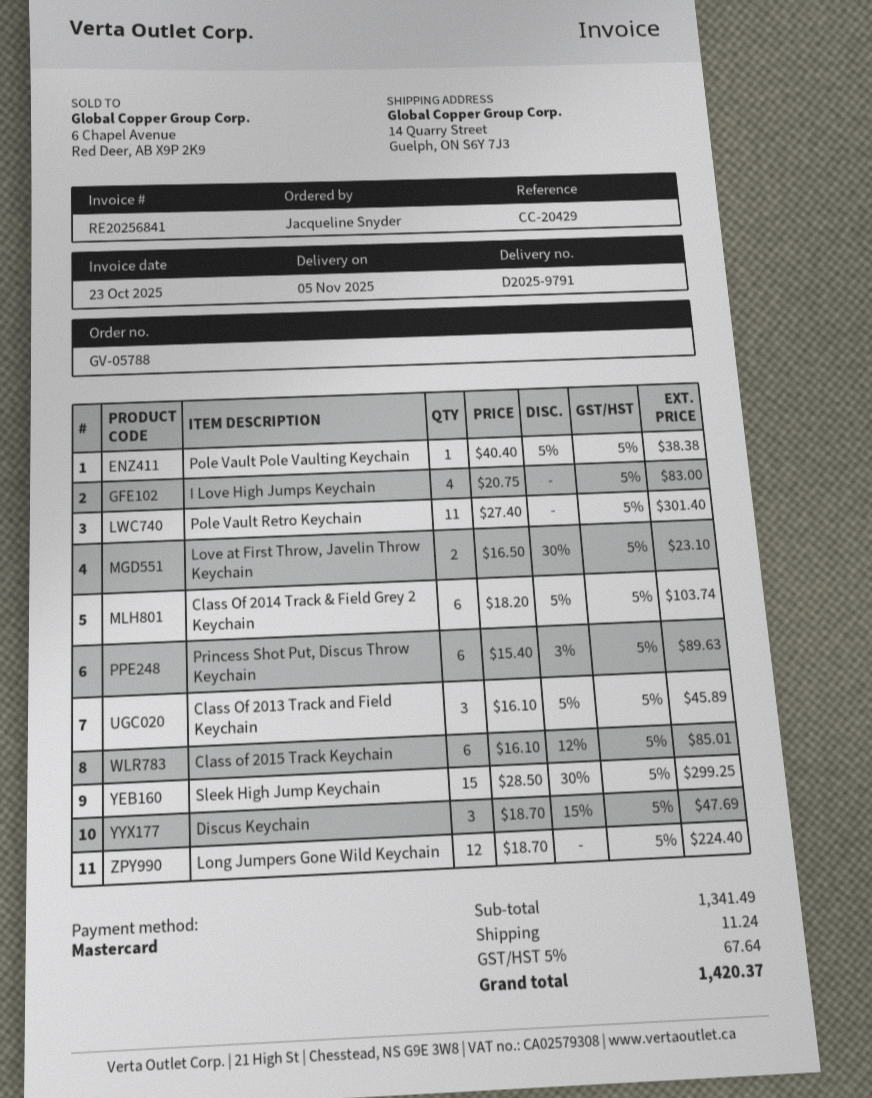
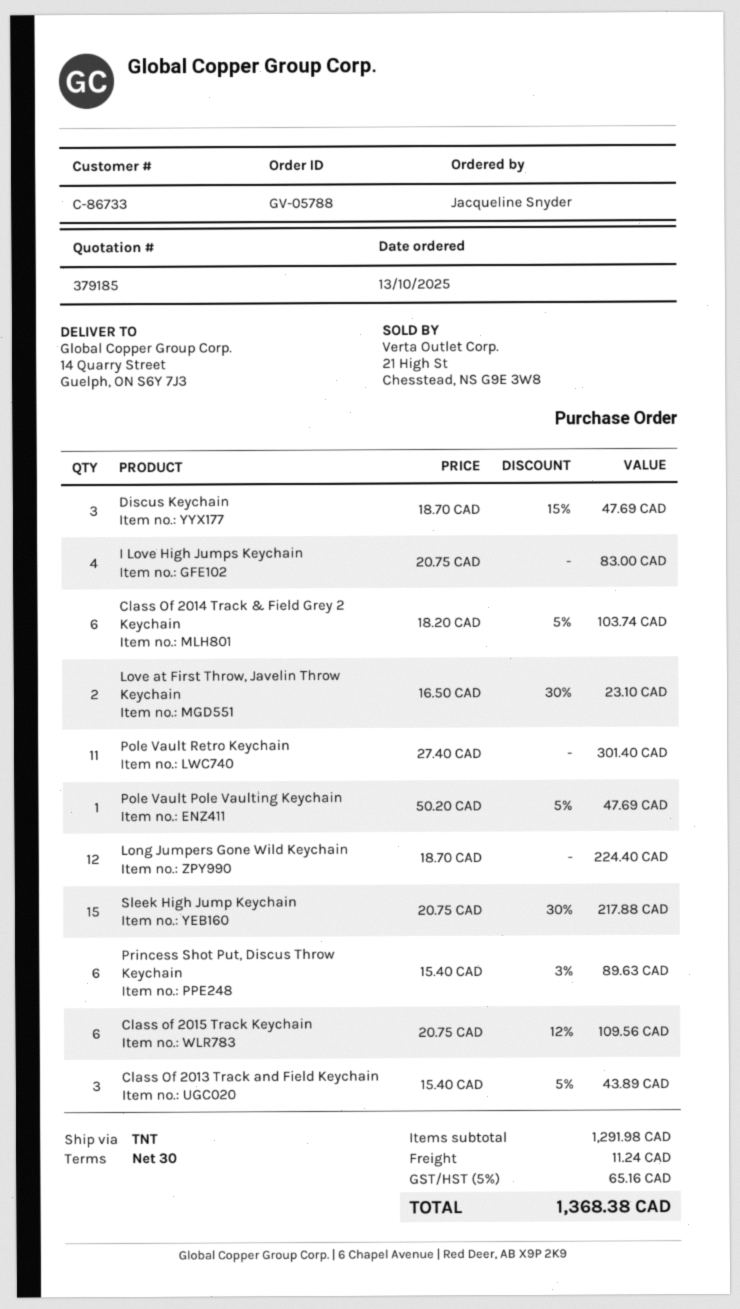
Pole Vault Pole Vaulting Keychain: 1 x 40.40 - 5% = 38.38 -> 1 x 50.20 - 5% = 47.69
Class Of 2013 Track and Field Keychain: 3 x 16.10 - 5% = 45.89 -> 3 x 15.40 - 5% = 43.89
Class of 2015 Track Keychain: 6 x 16.10 - 12% = 85.01 -> 6 x 20.75 - 12% = 109.56
Sleek High Jump Keychain: 15 x 28.50 - 30% = 299.25 -> 15 x 20.75 - 30% = 217.88
subtotal: 1341.49 -> 1291.98
tax: 5% = 67.64 -> 5% = 65.16
total: 1420.37 -> 1368.38

